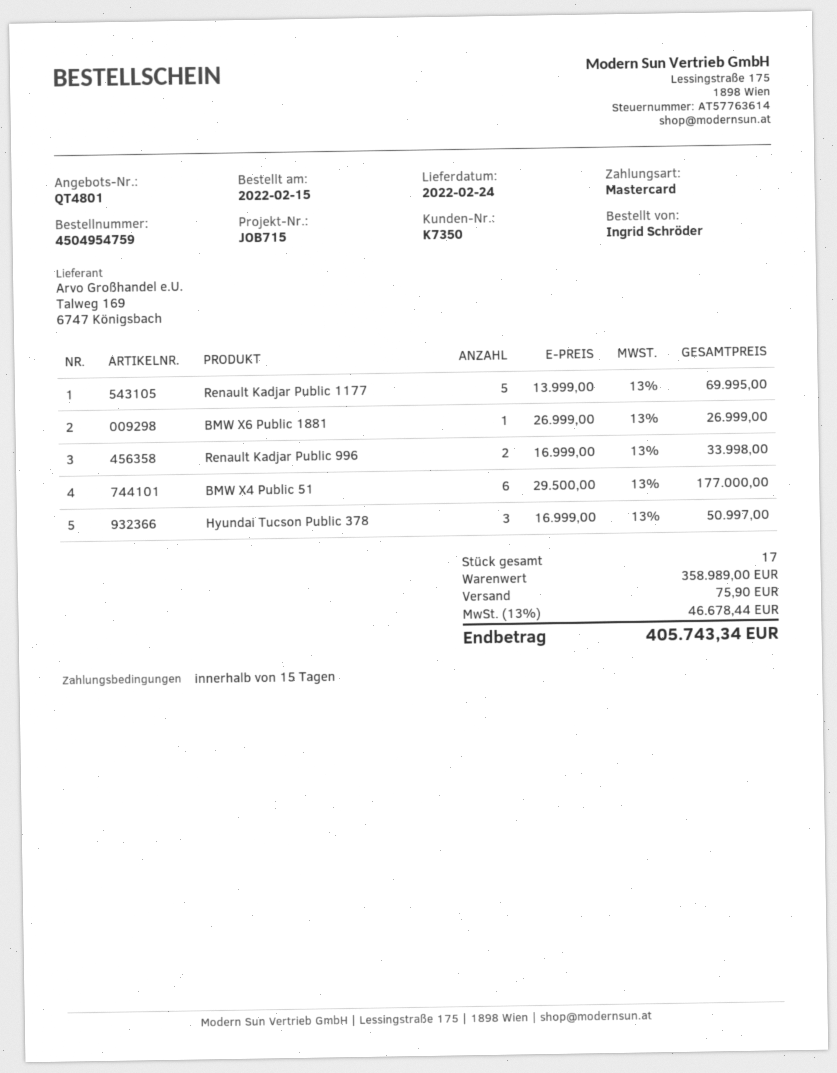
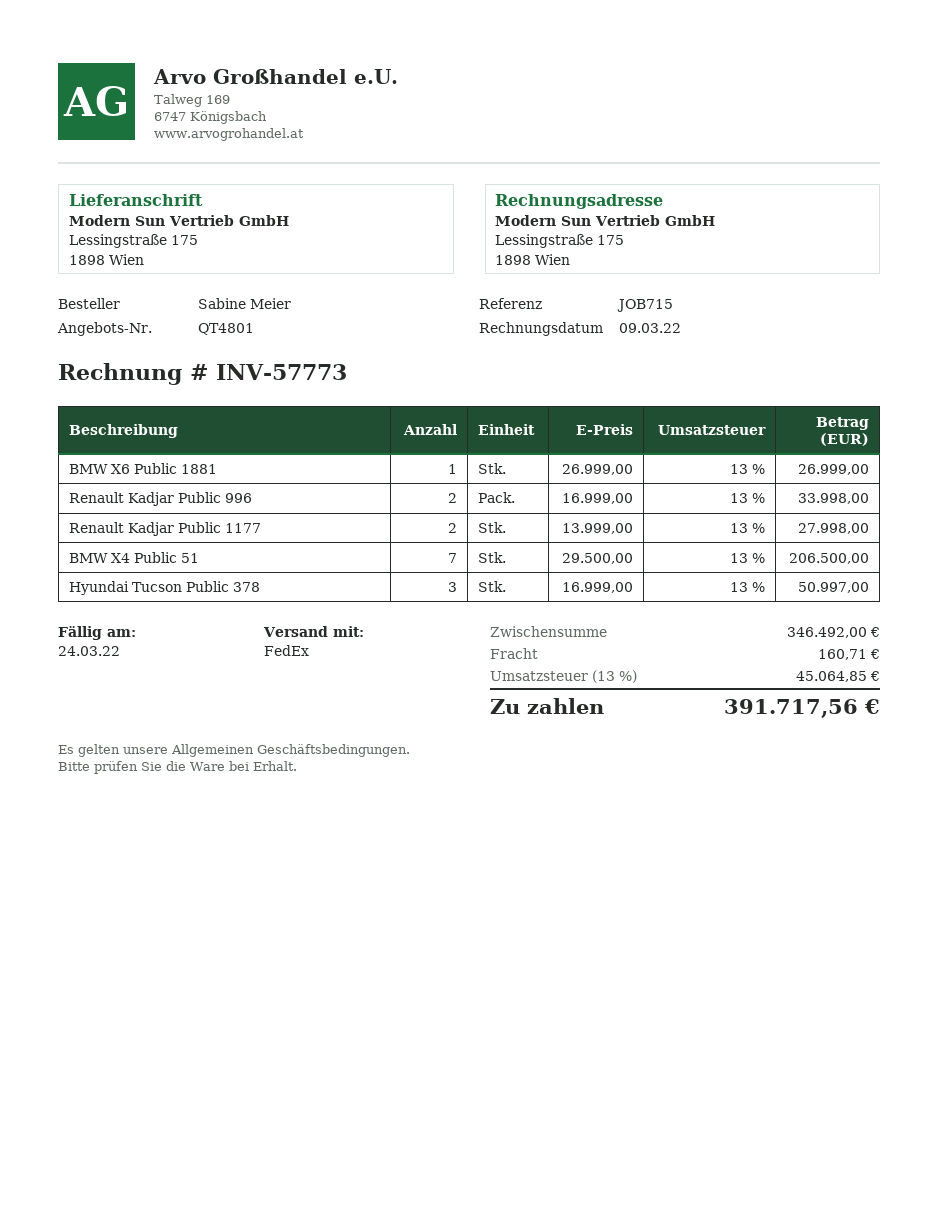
ordered by: Ingrid Schröder -> Sabine Meier
Renault Kadjar Public 1177: 5 x 13999.00 = 69995.00 -> 2 x 13999.00 = 27998.00
BMW X4 Public 51: 6 x 29500.00 = 177000.00 -> 7 x 29500.00 = 206500.00
subtotal: 358989.00 -> 346492.00
shipping: 75.90 -> 160.71
tax: 13% = 46678.44 -> 13% = 45064.85
total: 405743.34 -> 391717.56

